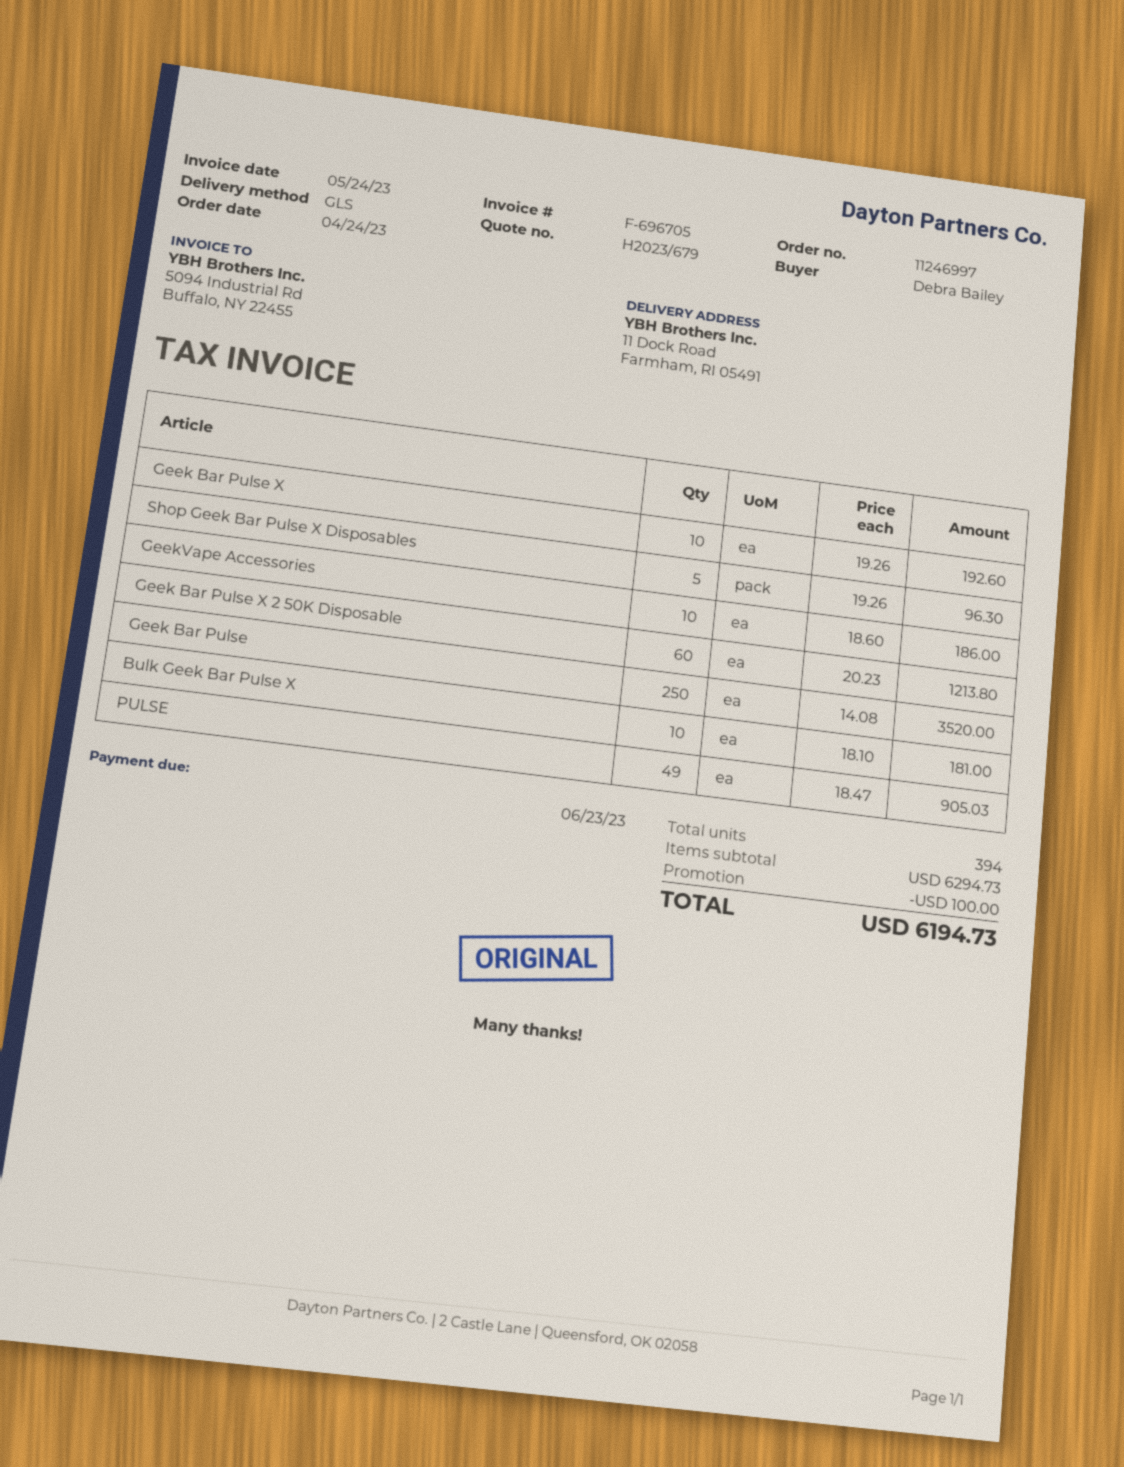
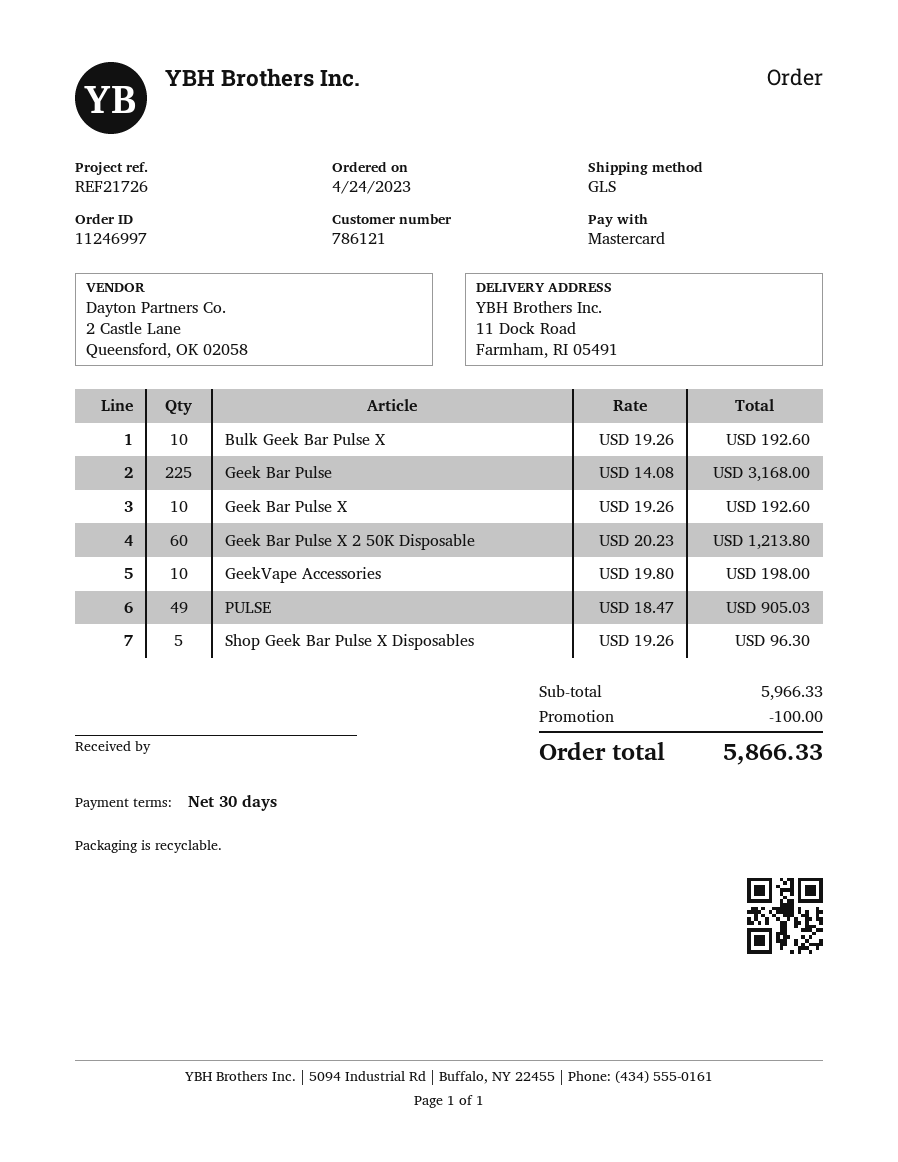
GeekVape Accessories: 10 x 18.60 = 186.00 -> 10 x 19.80 = 198.00
Geek Bar Pulse: 250 x 14.08 = 3520.00 -> 225 x 14.08 = 3168.00
Bulk Geek Bar Pulse X: 10 x 18.10 = 181.00 -> 10 x 19.26 = 192.60
subtotal: 6294.73 -> 5966.33
total: 6194.73 -> 5866.33

